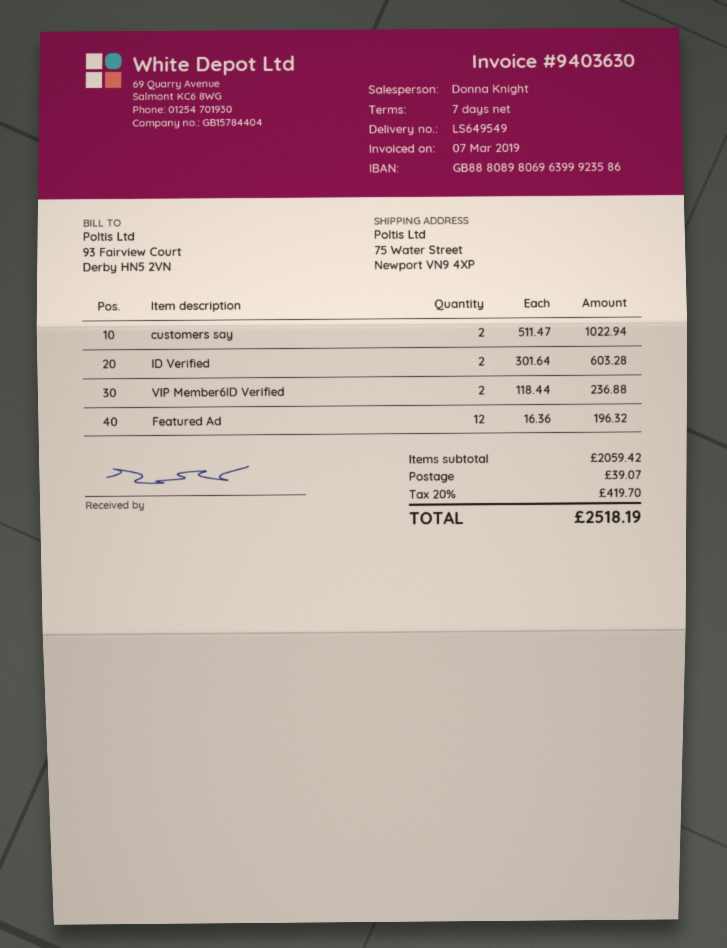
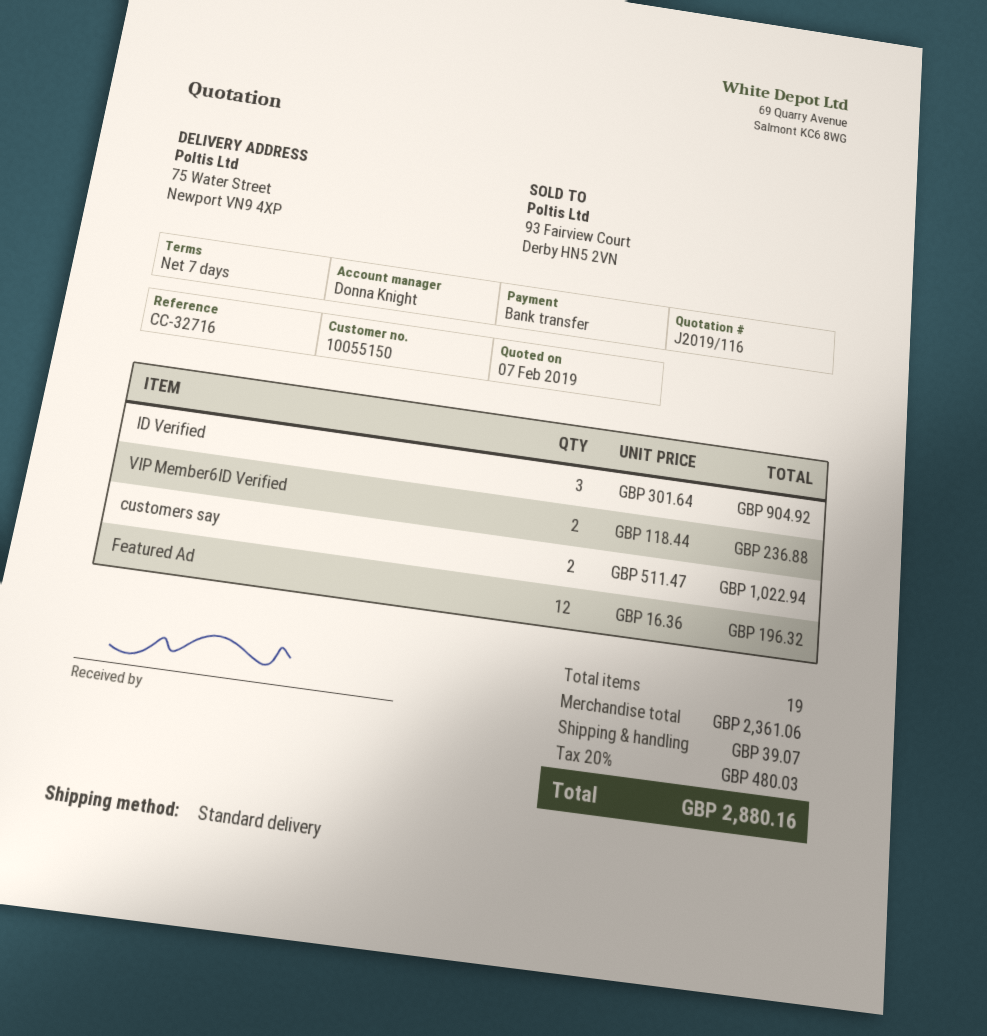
ID Verified: 2 x 301.64 = 603.28 -> 3 x 301.64 = 904.92
subtotal: 2059.42 -> 2361.06
tax: 20% = 419.70 -> 20% = 480.03
total: 2518.19 -> 2880.16

